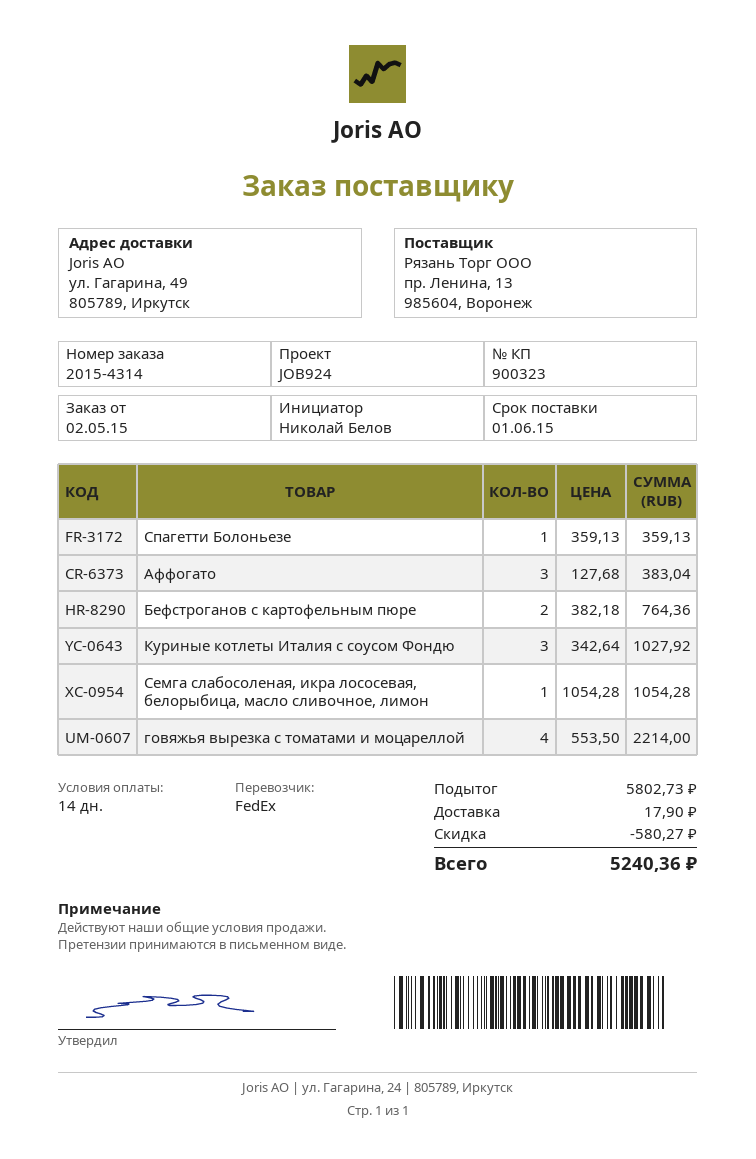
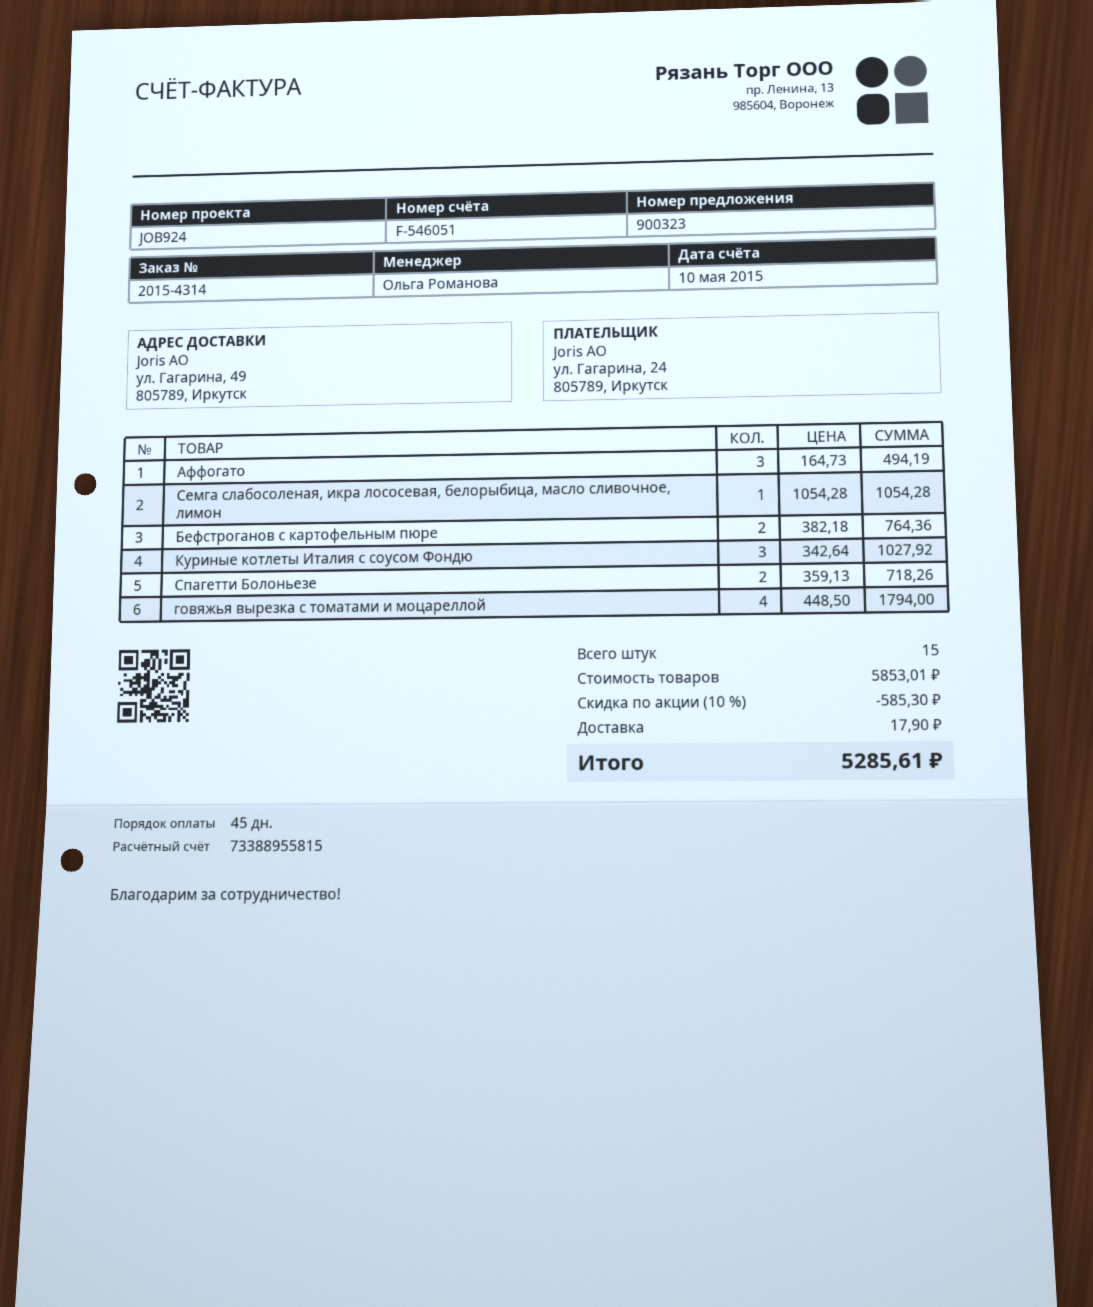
payment terms: 14 days -> 45 days
Спагетти Болоньезе: 1 x 359.13 = 359.13 -> 2 x 359.13 = 718.26
Аффогато: 3 x 127.68 = 383.04 -> 3 x 164.73 = 494.19
говяжья вырезка с томатами и моцареллой: 4 x 553.50 = 2214.00 -> 4 x 448.50 = 1794.00
subtotal: 5802.73 -> 5853.01
discount: 580.27 -> 585.30
total: 5240.36 -> 5285.61

